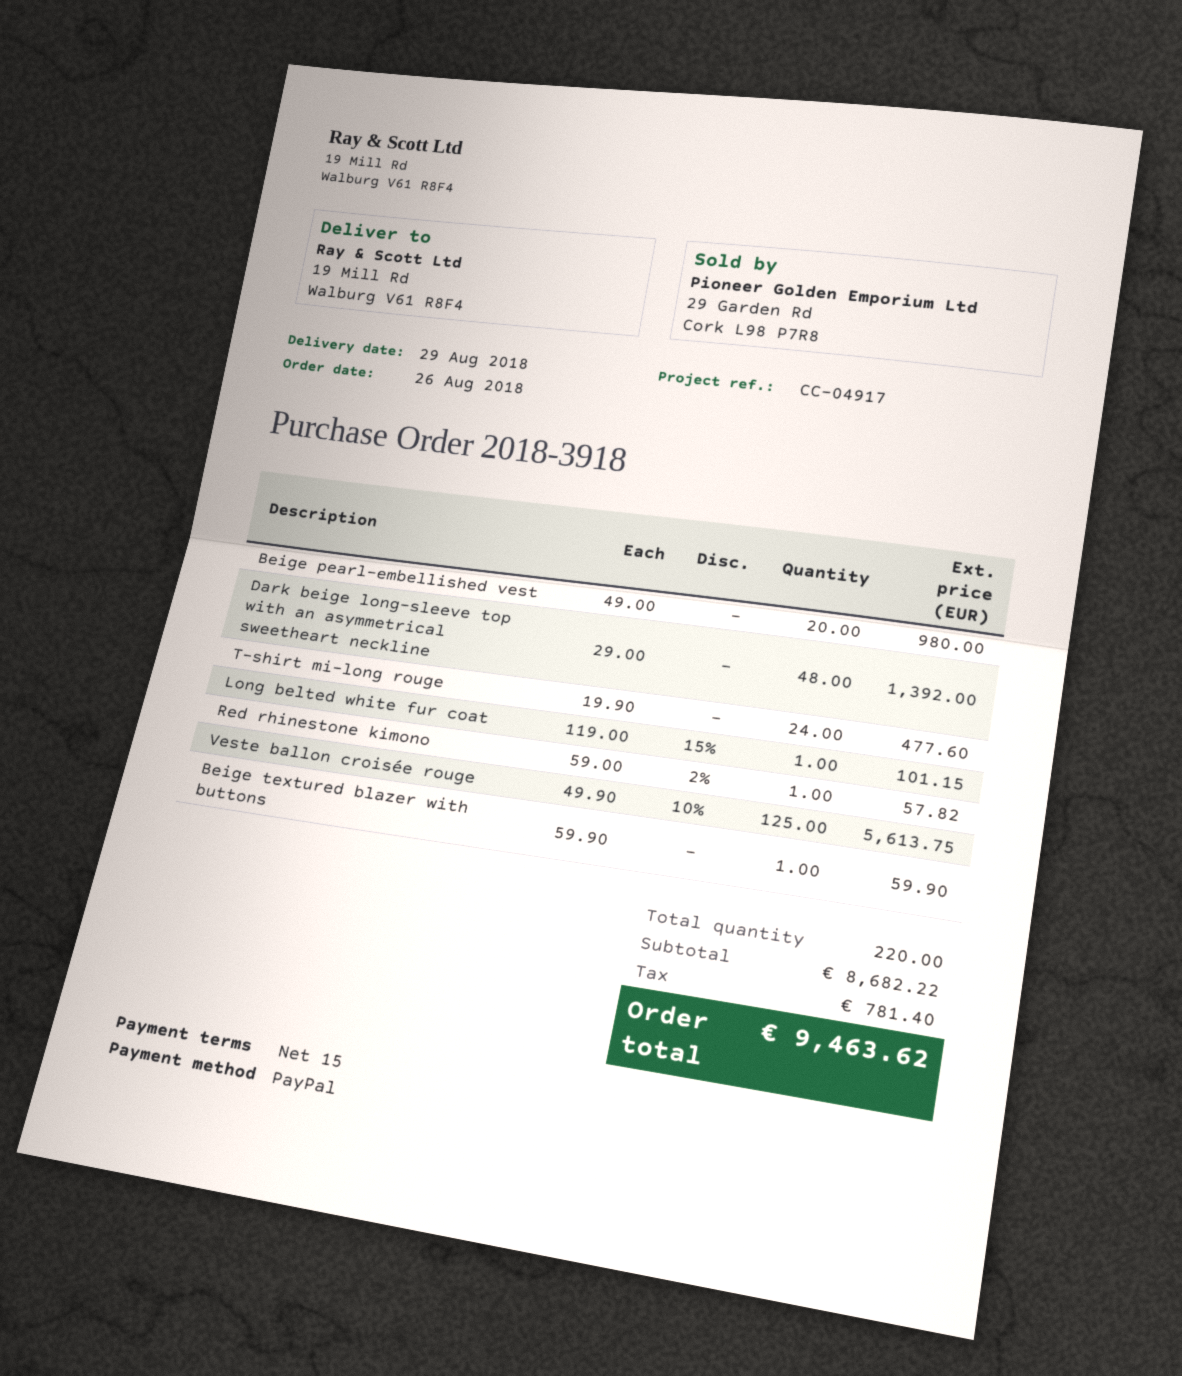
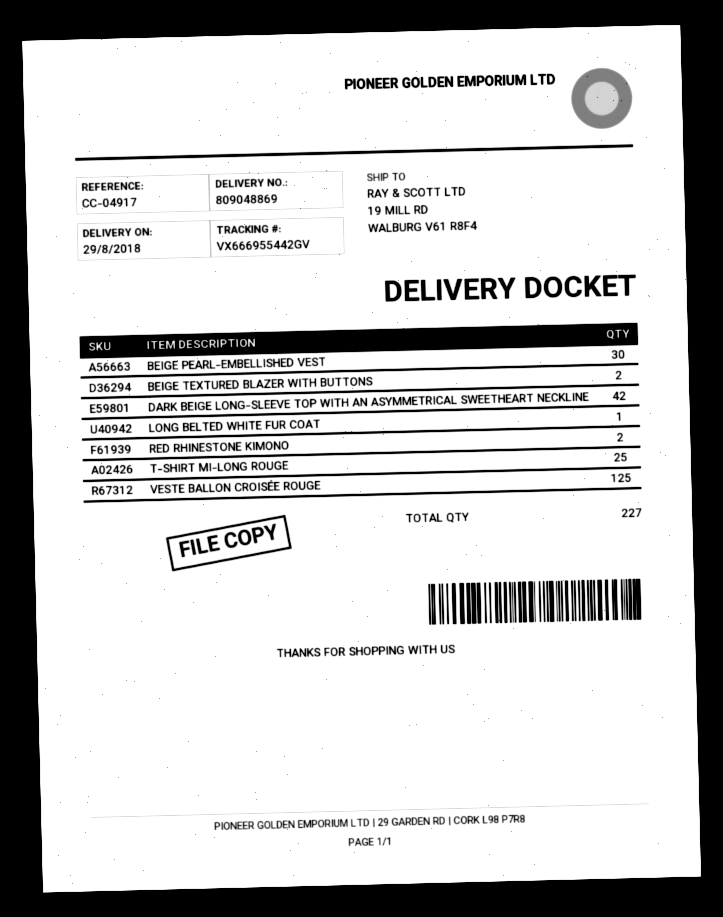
Beige pearl-embellished vest: 20 -> 30
Dark beige long-sleeve top with an asymmetrical sweetheart neckline: 48 -> 42
T-shirt mi-long rouge: 24 -> 25
Red rhinestone kimono: 1 -> 2
Beige textured blazer with buttons: 1 -> 2
total quantity: 220 -> 227

